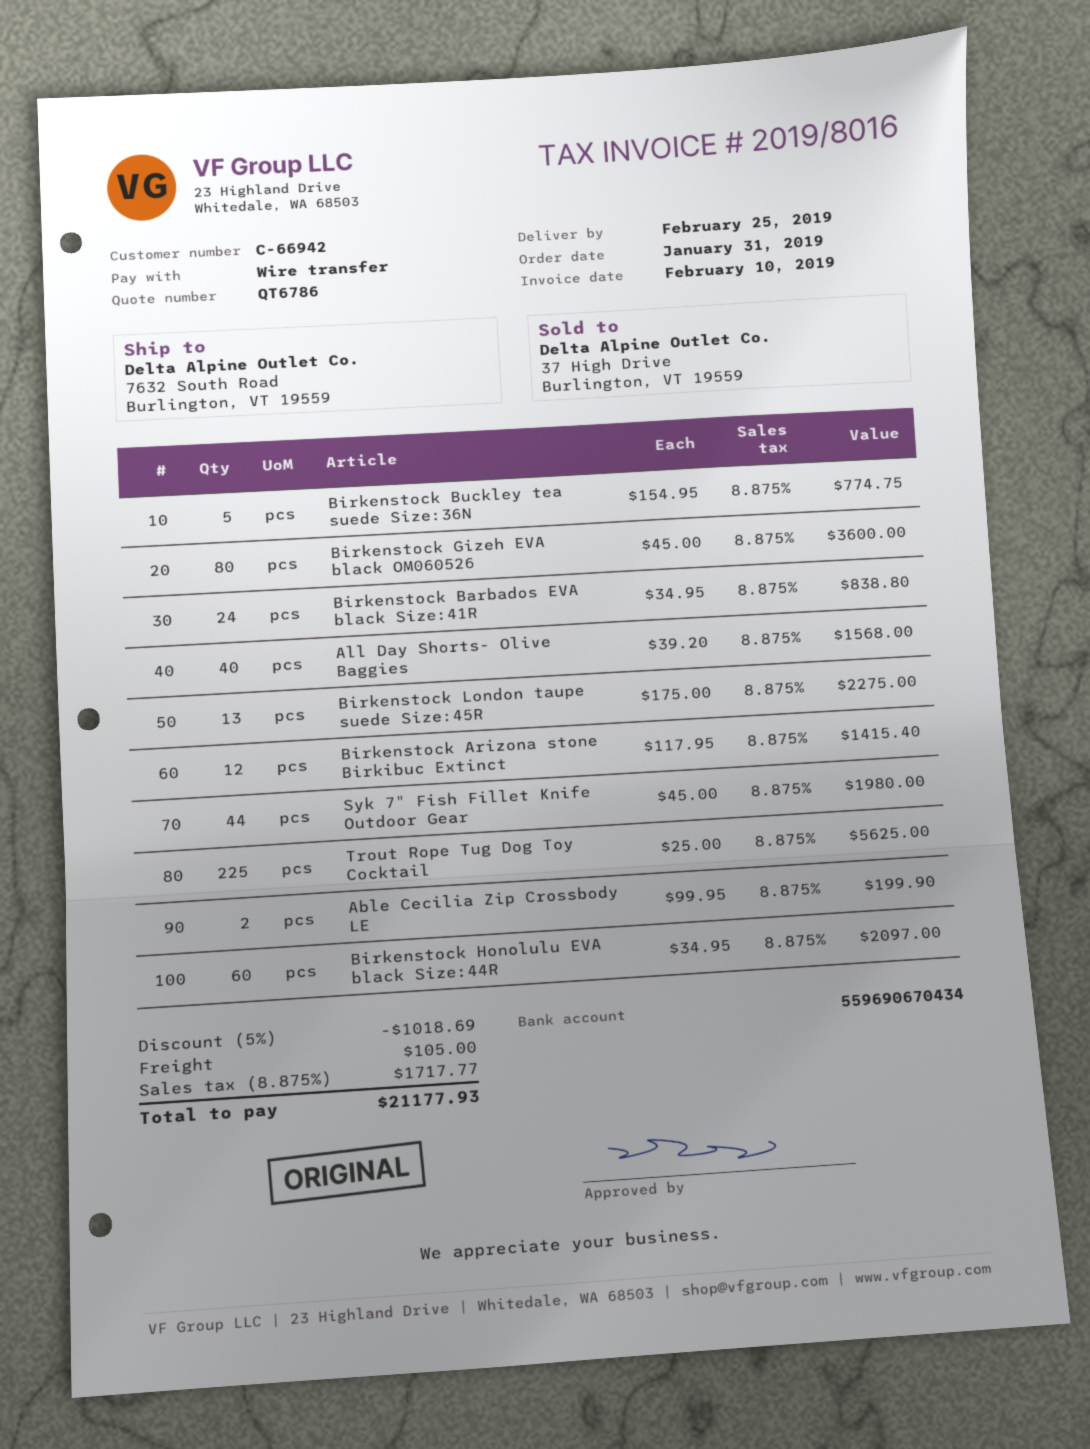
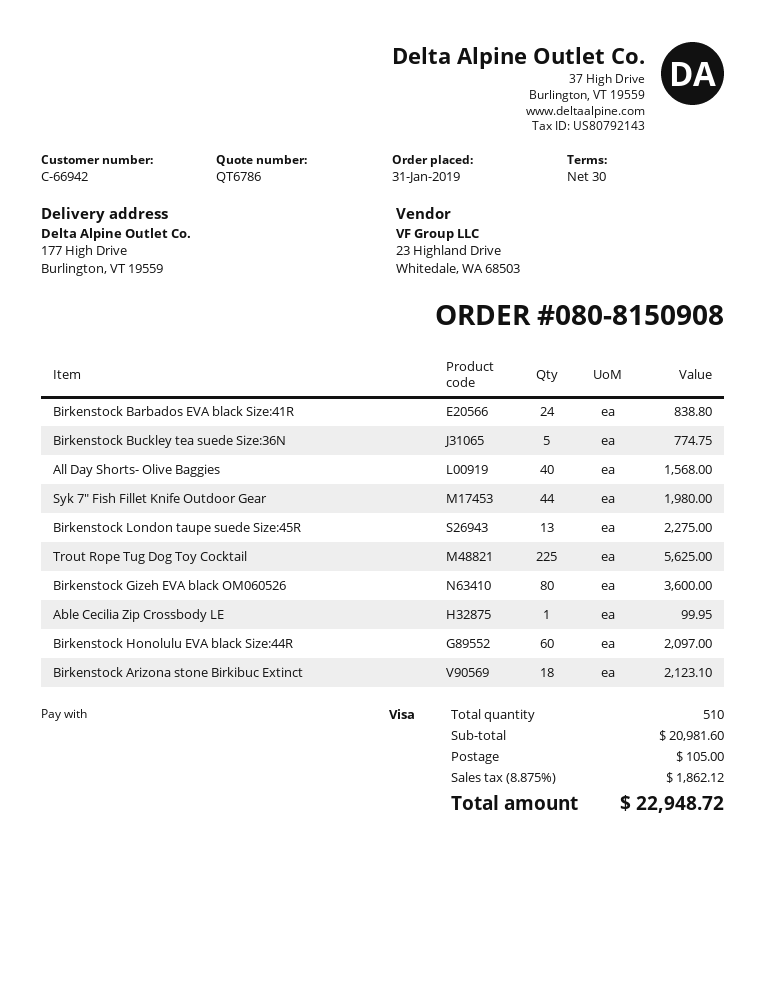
payment method: bank transfer -> Visa
ship to: 7632 South Road, Burlington, VT 19559 -> 177 High Drive, Burlington, VT 19559
Birkenstock Arizona stone Birkibuc Extinct: 12 for 1415.40 -> 18 for 2123.10
Able Cecilia Zip Crossbody LE: 2 for 199.90 -> 1 for 99.95
discount: 5% = 1018.69 -> none
tax: 8.875% = 1717.77 -> 8.875% = 1862.12
total: 21177.93 -> 22948.72

